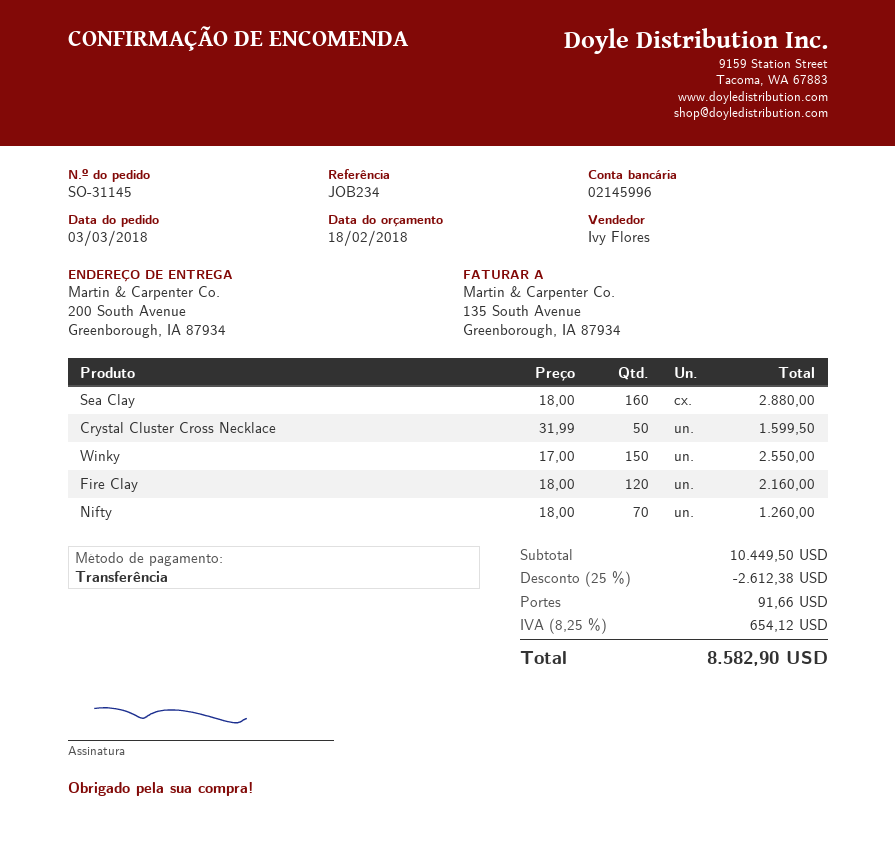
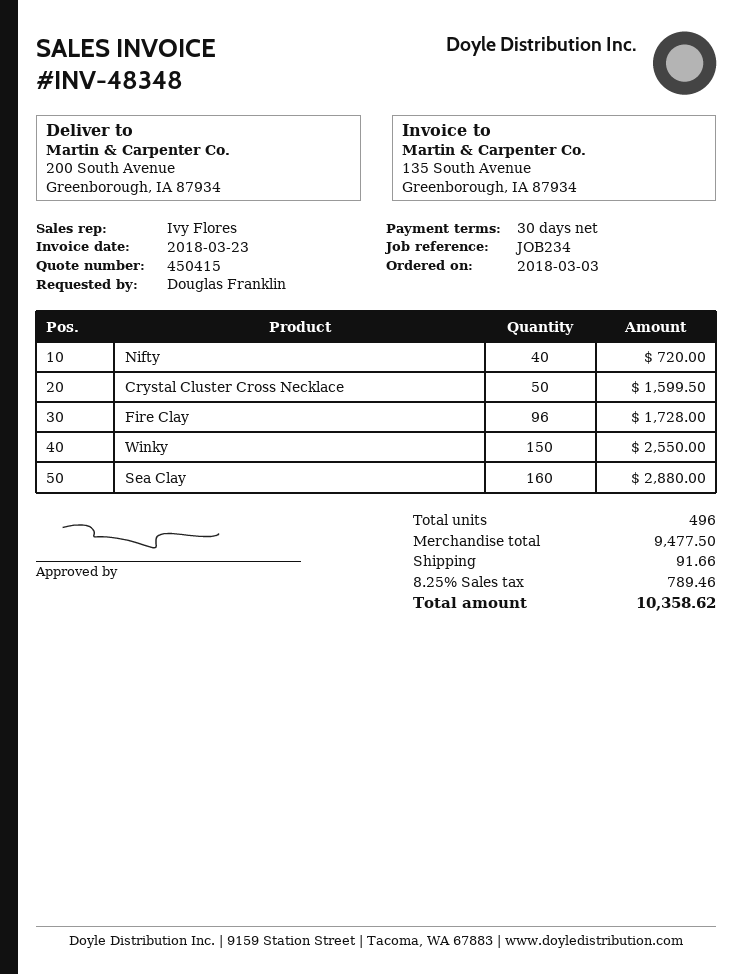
Fire Clay: 120 for 2160.00 -> 96 for 1728.00
Nifty: 70 for 1260.00 -> 40 for 720.00
subtotal: 10449.50 -> 9477.50
discount: 25% = 2612.38 -> none
tax: 8.25% = 654.12 -> 8.25% = 789.46
total: 8582.90 -> 10358.62

